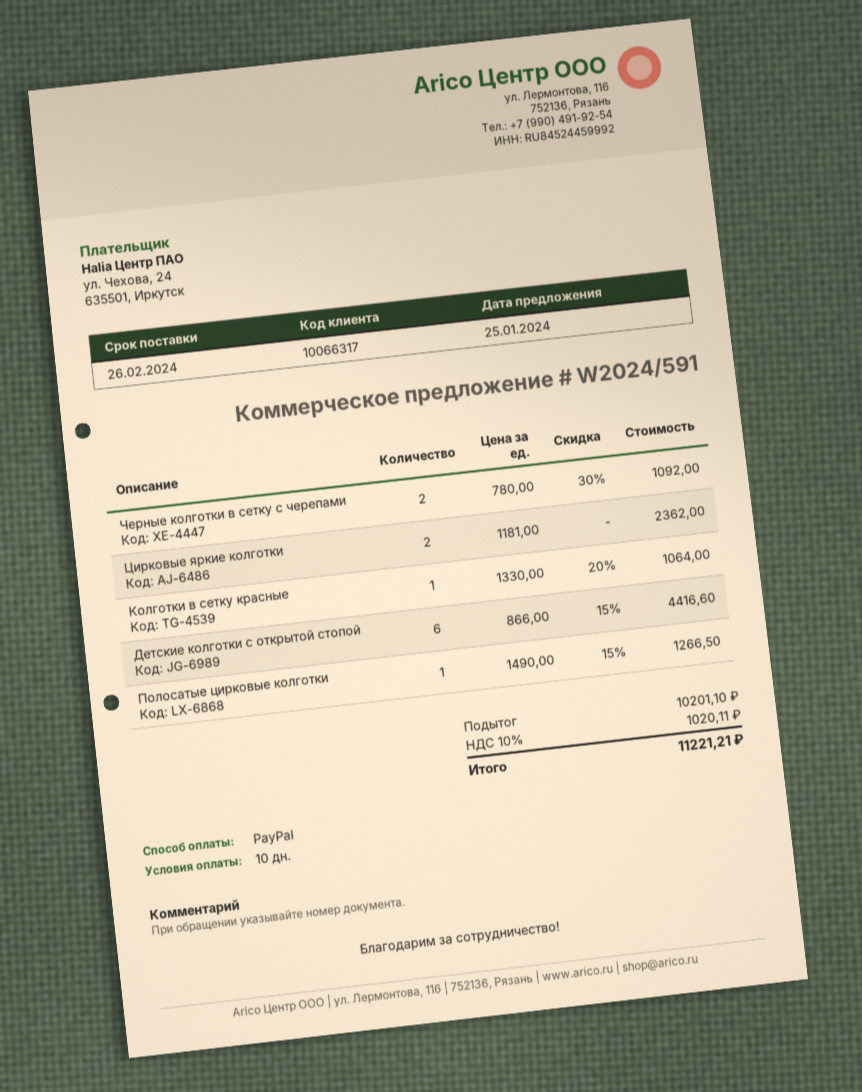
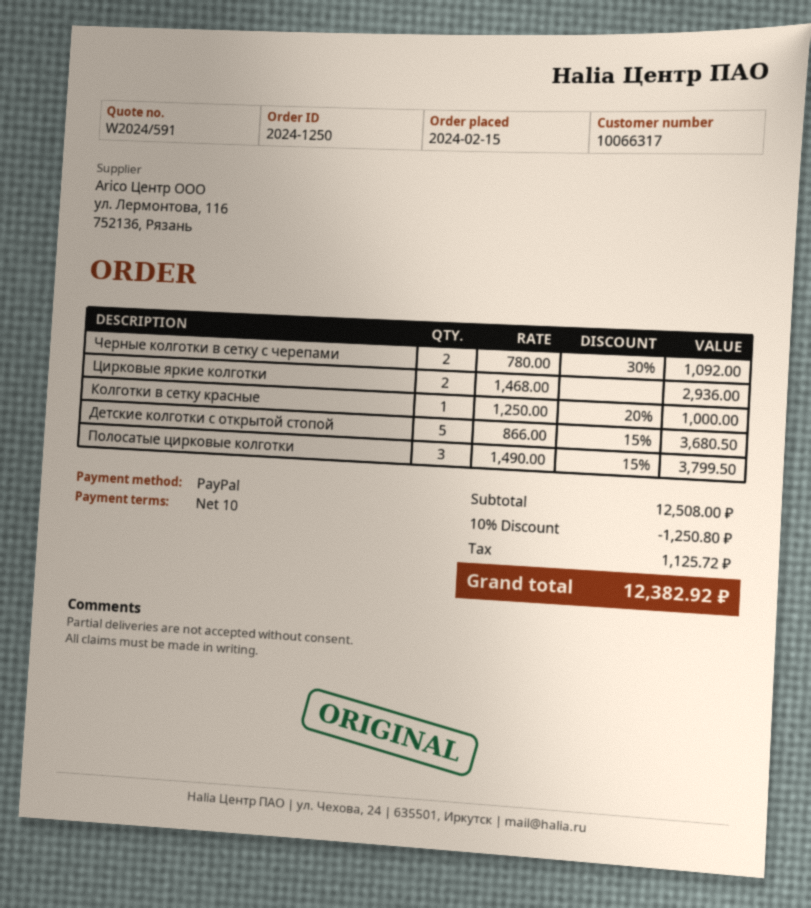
Цирковые яркие колготки: 2 x 1181.00 = 2362.00 -> 2 x 1468.00 = 2936.00
Колготки в сетку красные: 1 x 1330.00 - 20% = 1064.00 -> 1 x 1250.00 - 20% = 1000.00
Детские колготки с открытой стопой: 6 x 866.00 - 15% = 4416.60 -> 5 x 866.00 - 15% = 3680.50
Полосатые цирковые колготки: 1 x 1490.00 - 15% = 1266.50 -> 3 x 1490.00 - 15% = 3799.50
subtotal: 10201.10 -> 12508.00
discount: none -> 10% = 1250.80
tax: 1020.11 -> 1125.72
total: 11221.21 -> 12382.92

